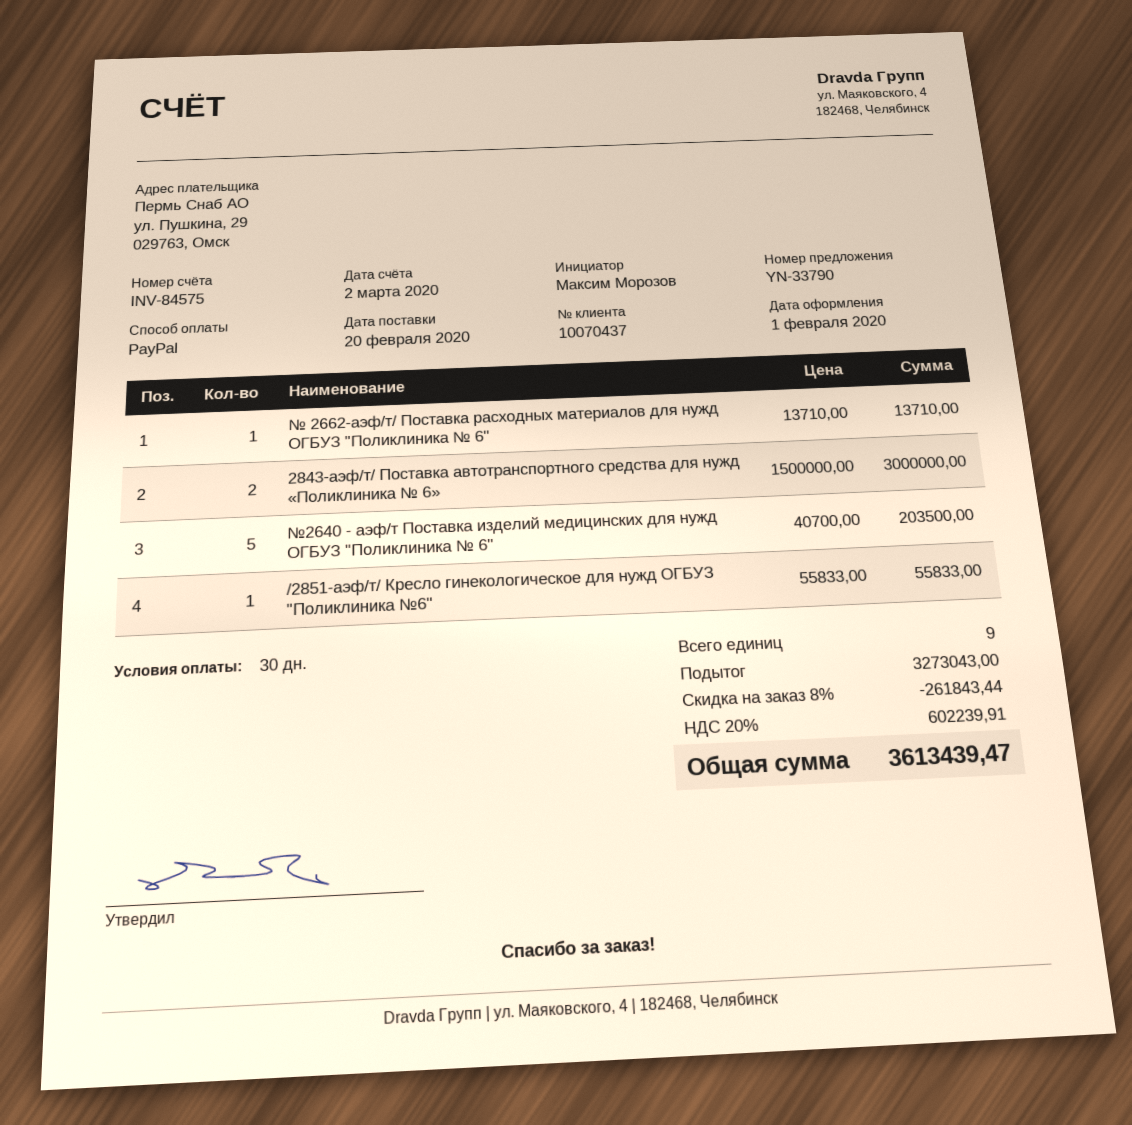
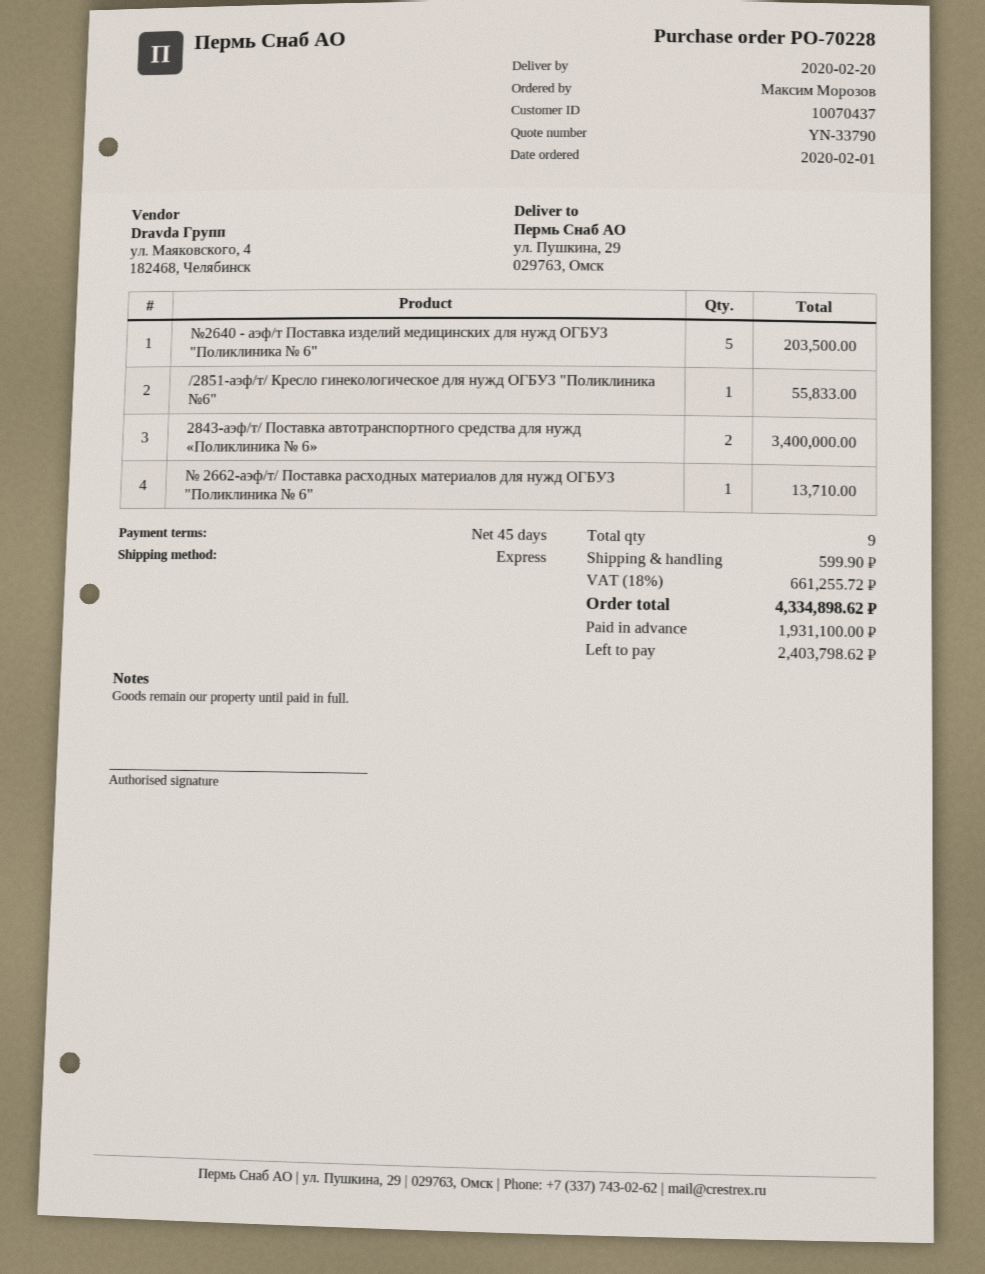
payment terms: 30 days -> 45 days
2843-аэф/т/ Поставка автотранспортного средства для нужд «Поликлиника № 6»: 2 for 3000000.00 -> 2 for 3400000.00
discount: 8% = 261843.44 -> none
shipping: none -> 599.90
tax: 20% = 602239.91 -> 18% = 661255.72
total: 3613439.47 -> 4334898.62

